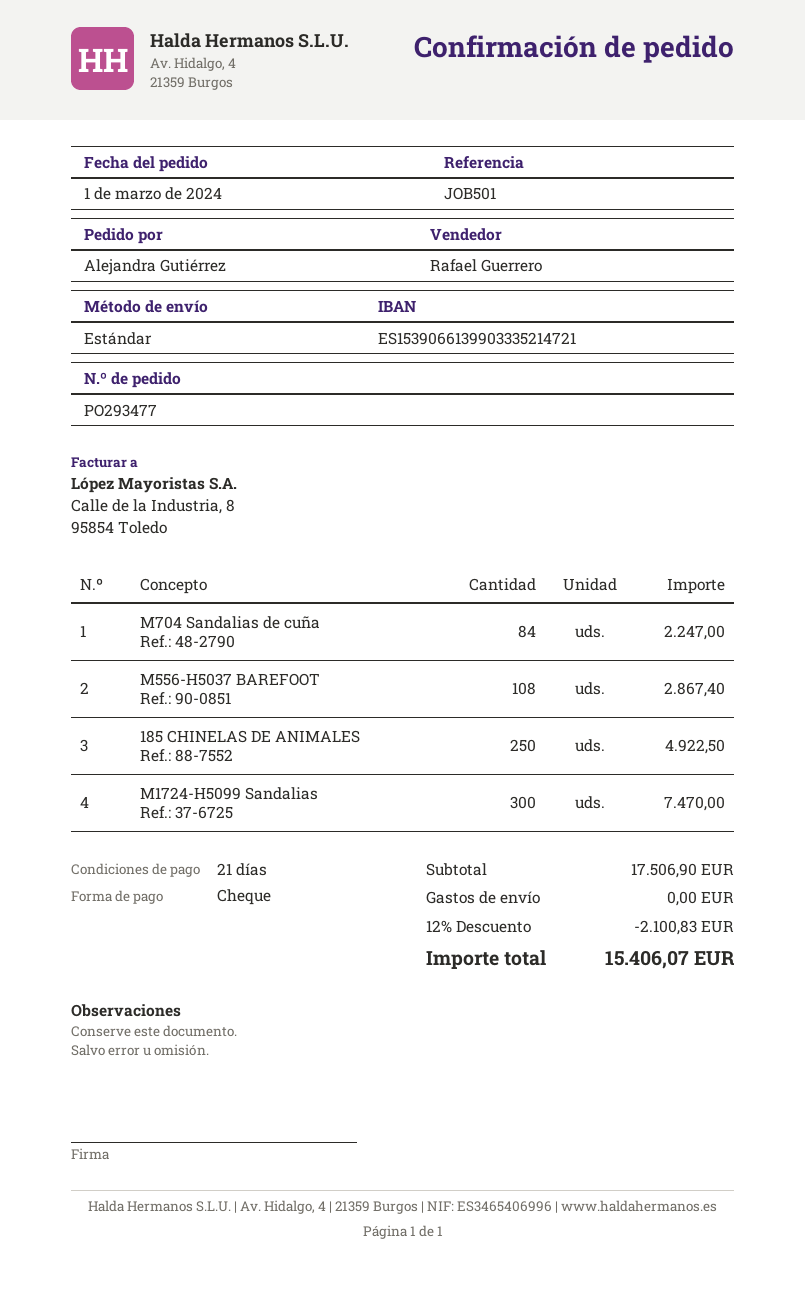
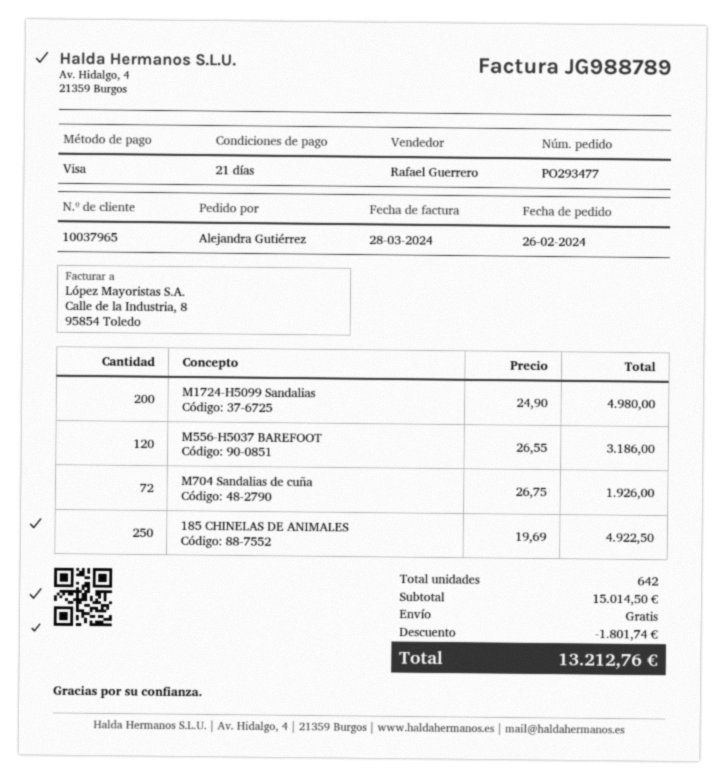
order date: 2024-03-01 -> 2024-02-26
payment method: cheque -> Visa
M704 Sandalias de cuña: 84 for 2247.00 -> 72 for 1926.00
M556-H5037 BAREFOOT: 108 for 2867.40 -> 120 for 3186.00
M1724-H5099 Sandalias: 300 for 7470.00 -> 200 for 4980.00
subtotal: 17506.90 -> 15014.50
discount: 2100.83 -> 1801.74
total: 15406.07 -> 13212.76

